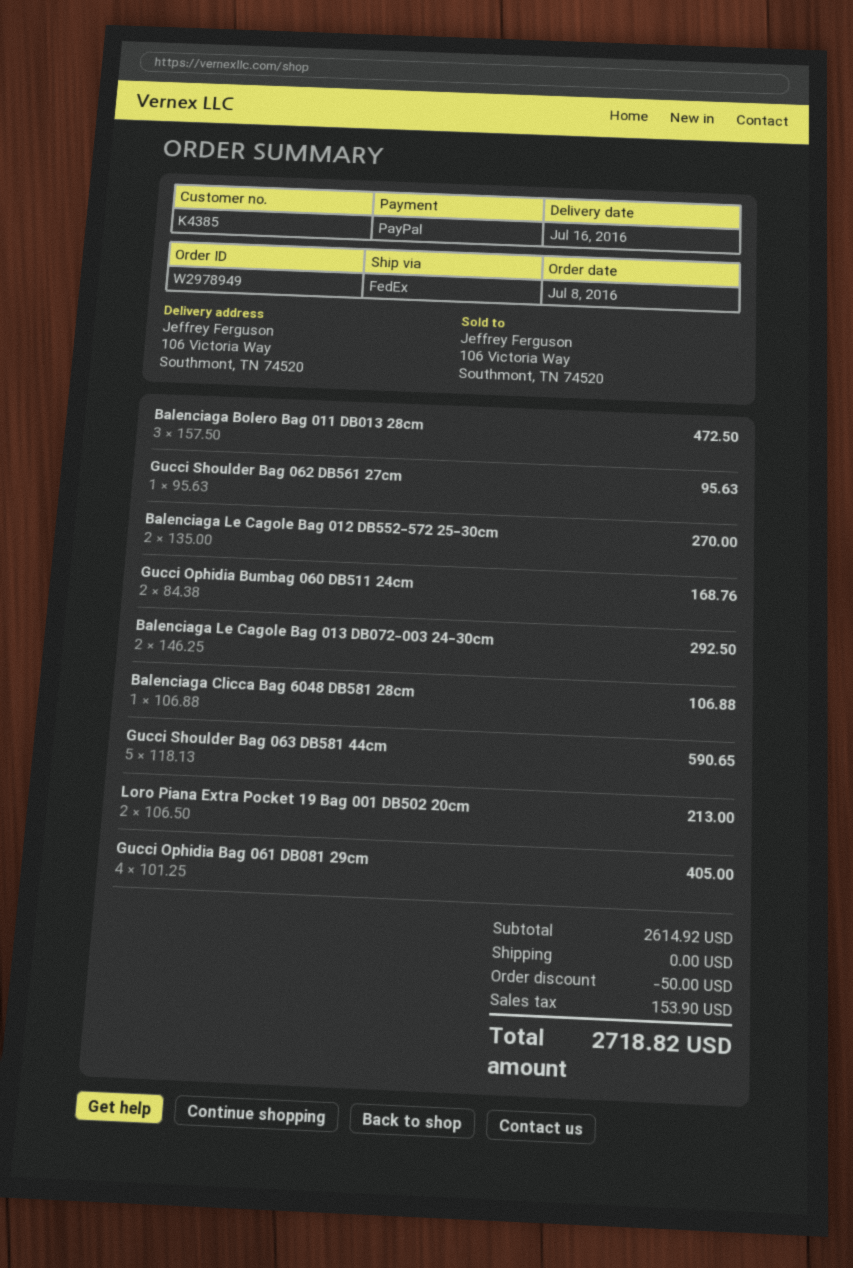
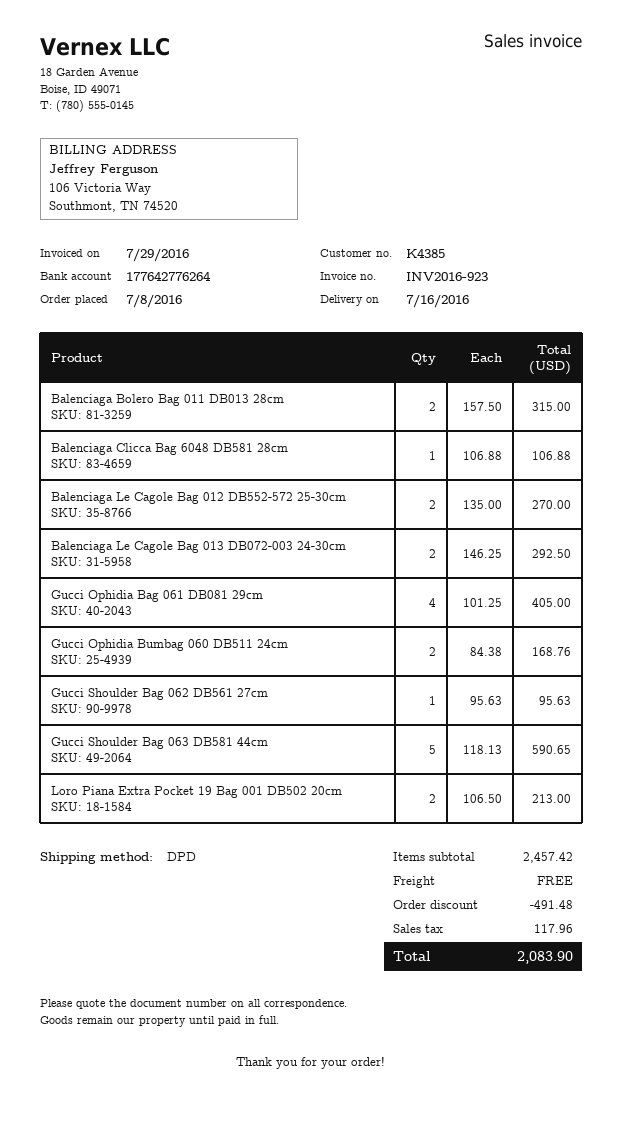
shipping method: FedEx -> DPD
Balenciaga Bolero Bag 011 DB013 28cm: 3 x 157.50 = 472.50 -> 2 x 157.50 = 315.00
subtotal: 2614.92 -> 2457.42
discount: 50.00 -> 491.48
tax: 153.90 -> 117.96
total: 2718.82 -> 2083.90

